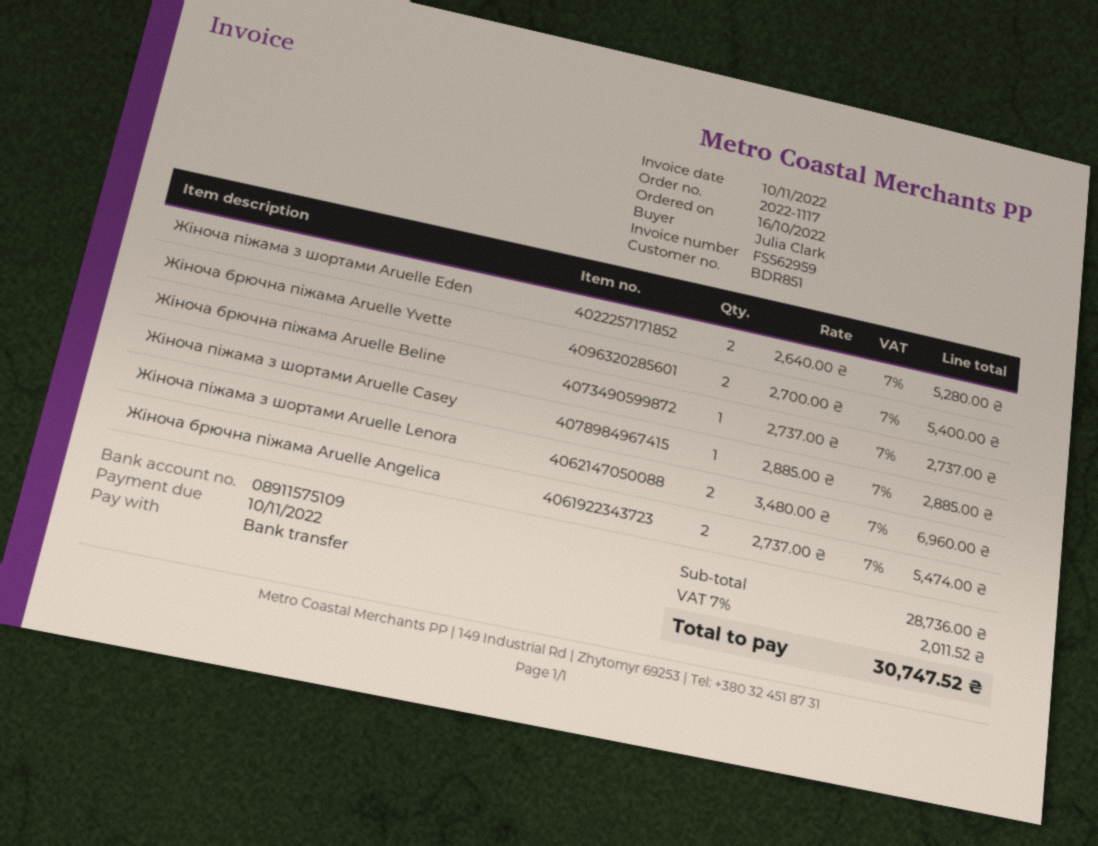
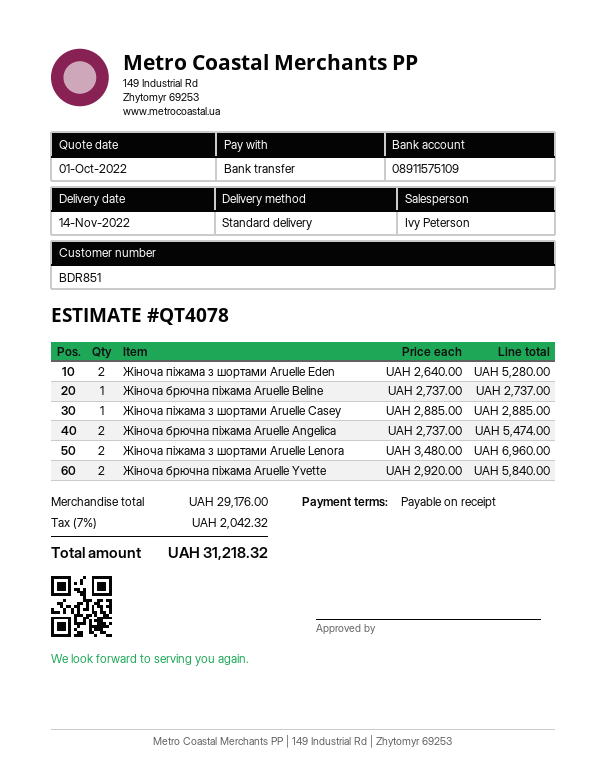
Жіноча брючна піжама Aruelle Yvette: 2 x 2700.00 = 5400.00 -> 2 x 2920.00 = 5840.00
subtotal: 28736.00 -> 29176.00
tax: 7% = 2011.52 -> 7% = 2042.32
total: 30747.52 -> 31218.32

